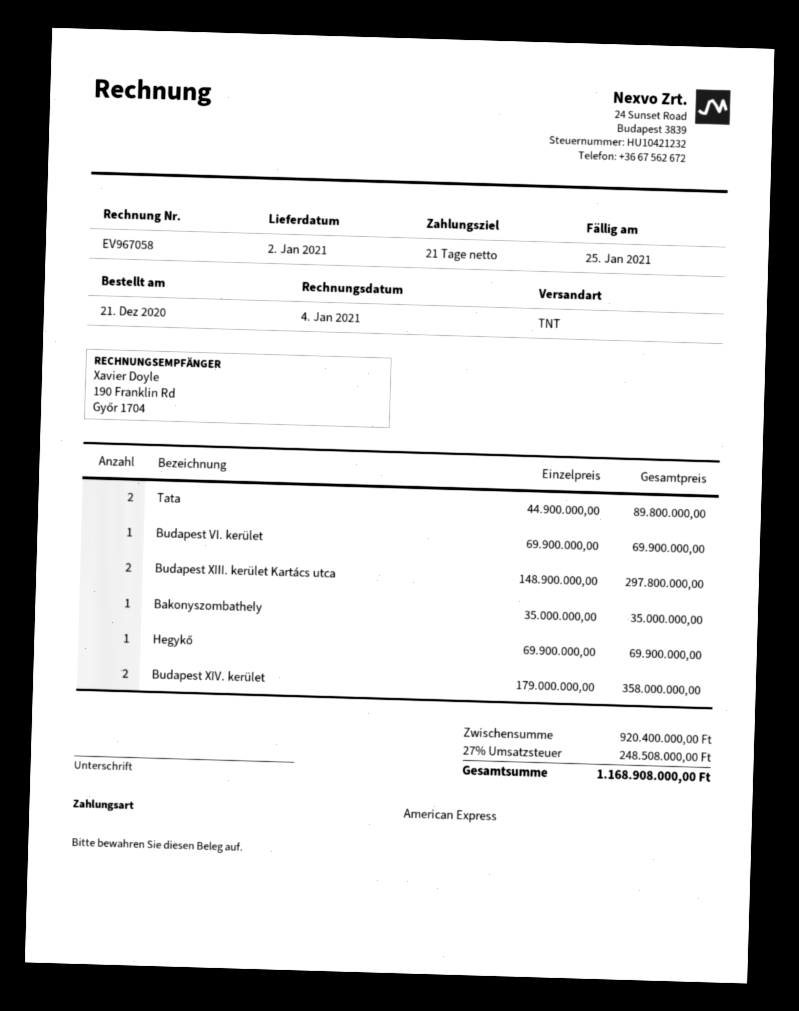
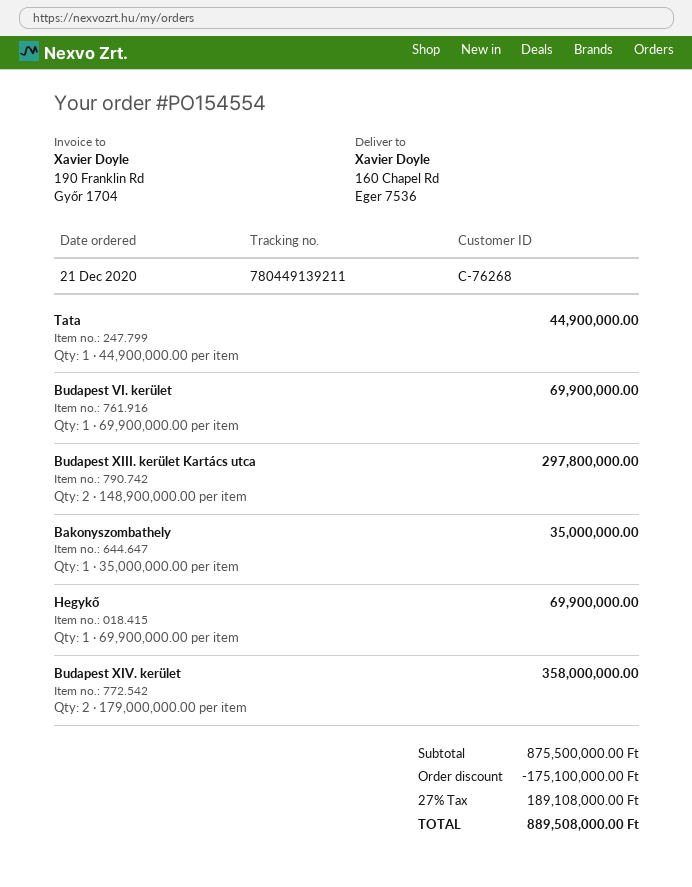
Tata: 2 x 44900000.00 = 89800000.00 -> 1 x 44900000.00 = 44900000.00
subtotal: 920400000.00 -> 875500000.00
discount: none -> 175100000.00
tax: 27% = 248508000.00 -> 27% = 189108000.00
total: 1168908000.00 -> 889508000.00

